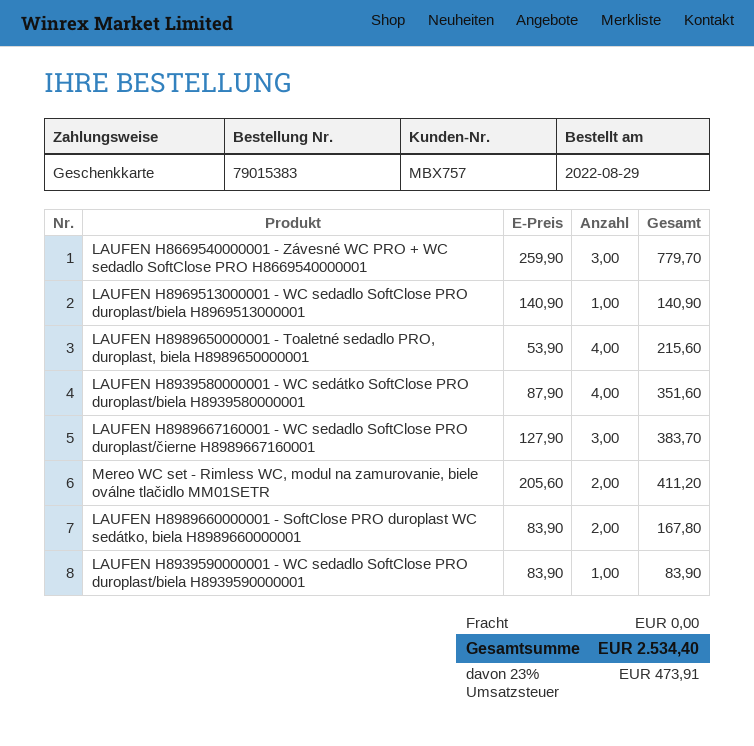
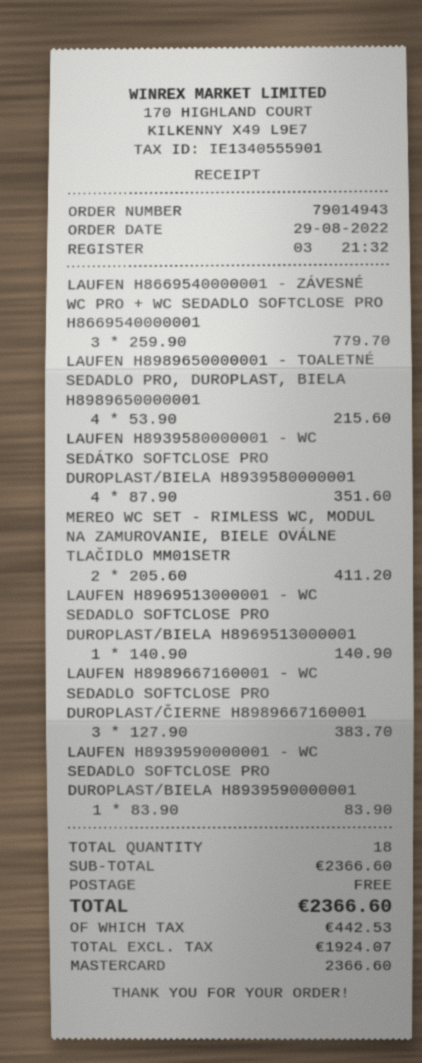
order number: 79015383 -> 79014943
payment method: gift card -> Mastercard
LAUFEN H8989660000001 - SoftClose PRO duroplast WC sedátko, biela H8989660000001: 2 x 83.90 = 167.80 -> none
tax: 473.91 -> 442.53
total: 2534.40 -> 2366.60

